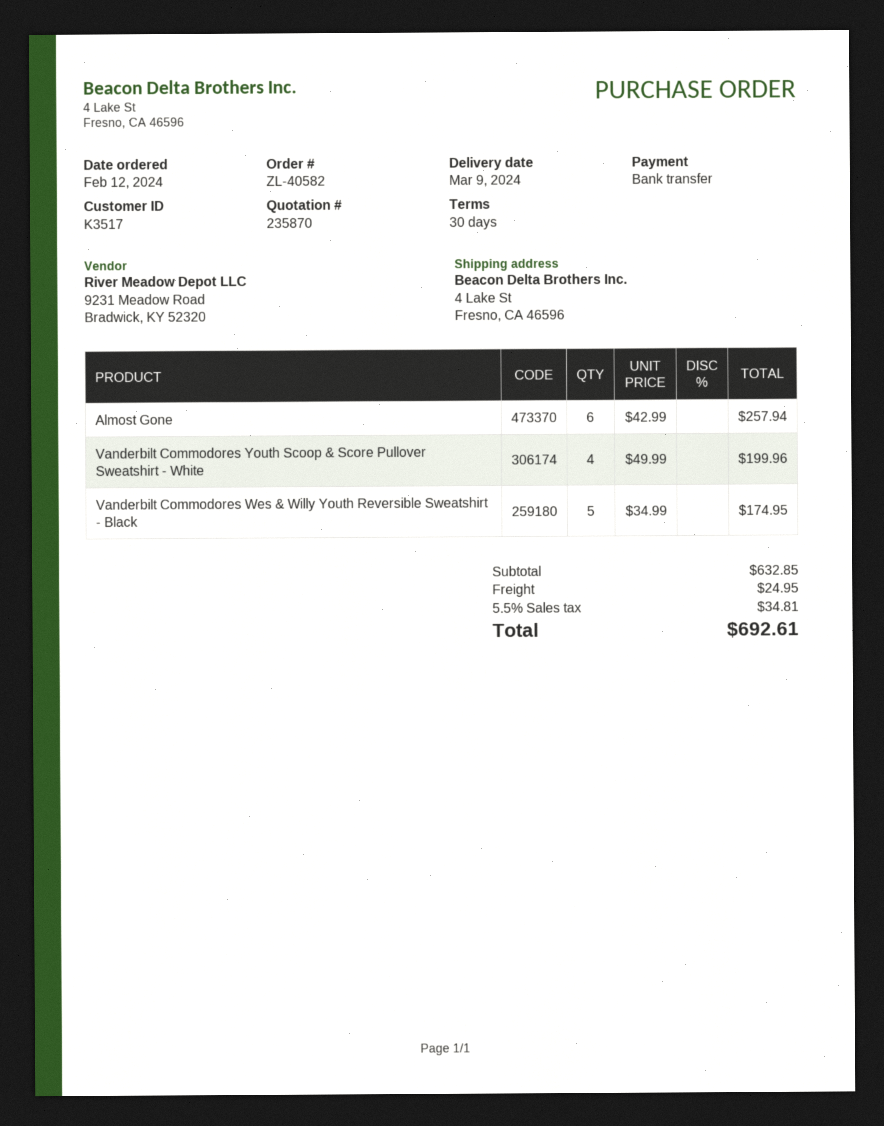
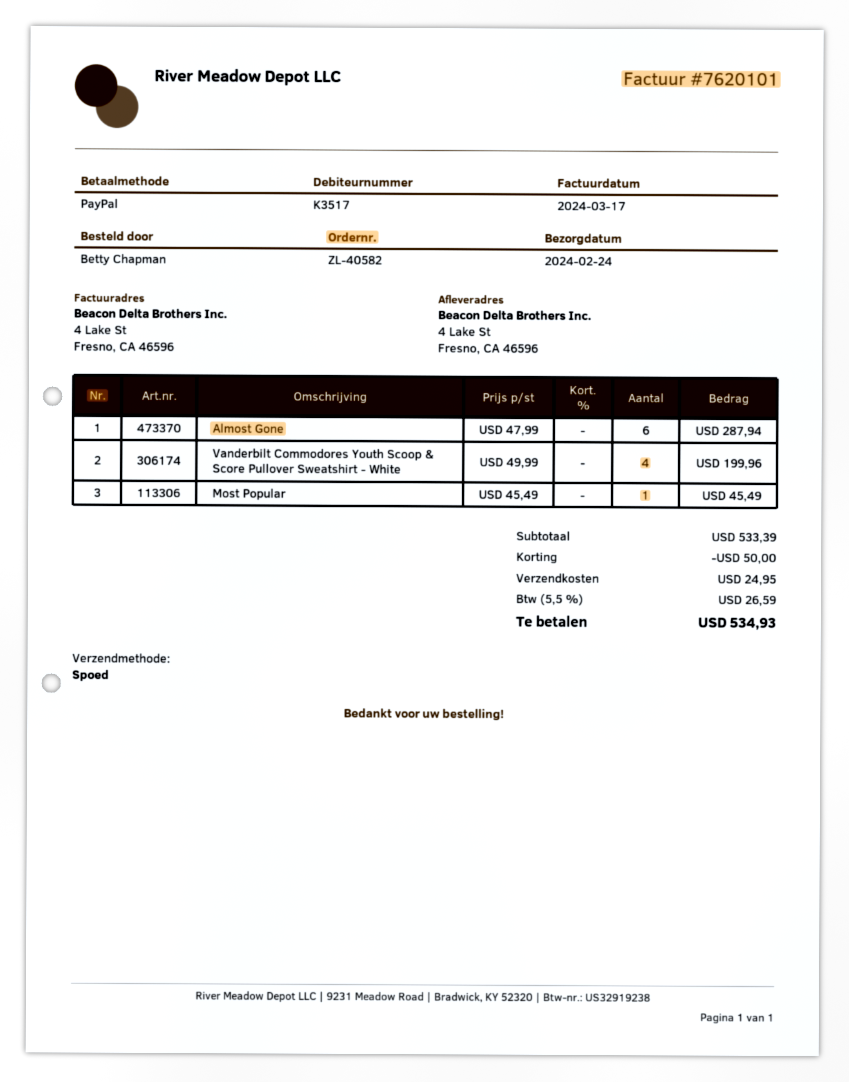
delivery date: 2024-03-09 -> 2024-02-24
payment method: bank transfer -> PayPal
Almost Gone: 6 x 42.99 = 257.94 -> 6 x 47.99 = 287.94
Vanderbilt Commodores Wes & Willy Youth Reversible Sweatshirt - Black: 5 x 34.99 = 174.95 -> none
Most Popular: none -> 1 x 45.49 = 45.49
subtotal: 632.85 -> 533.39
discount: none -> 50.00
tax: 5.5% = 34.81 -> 5.5% = 26.59
total: 692.61 -> 534.93

